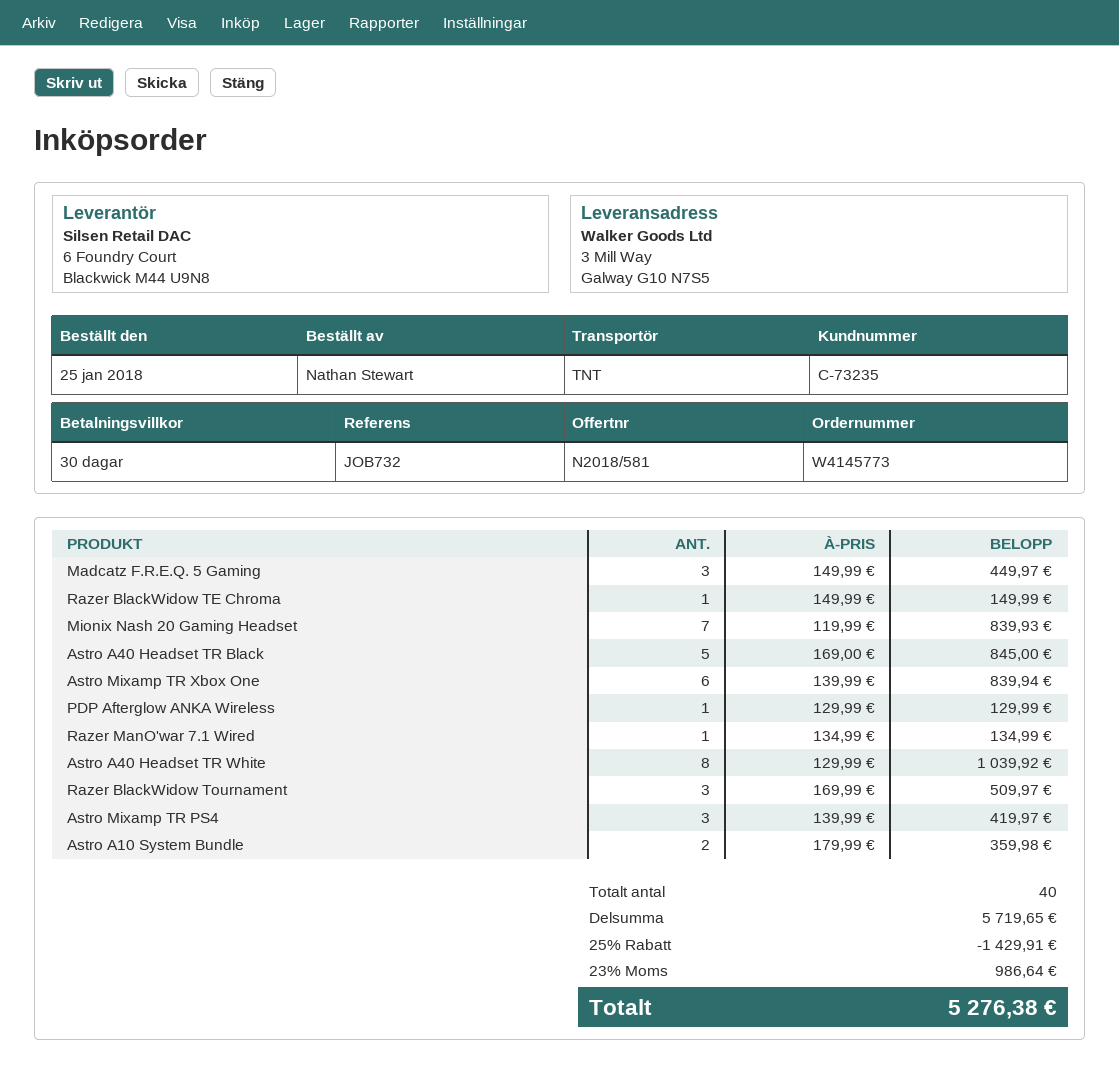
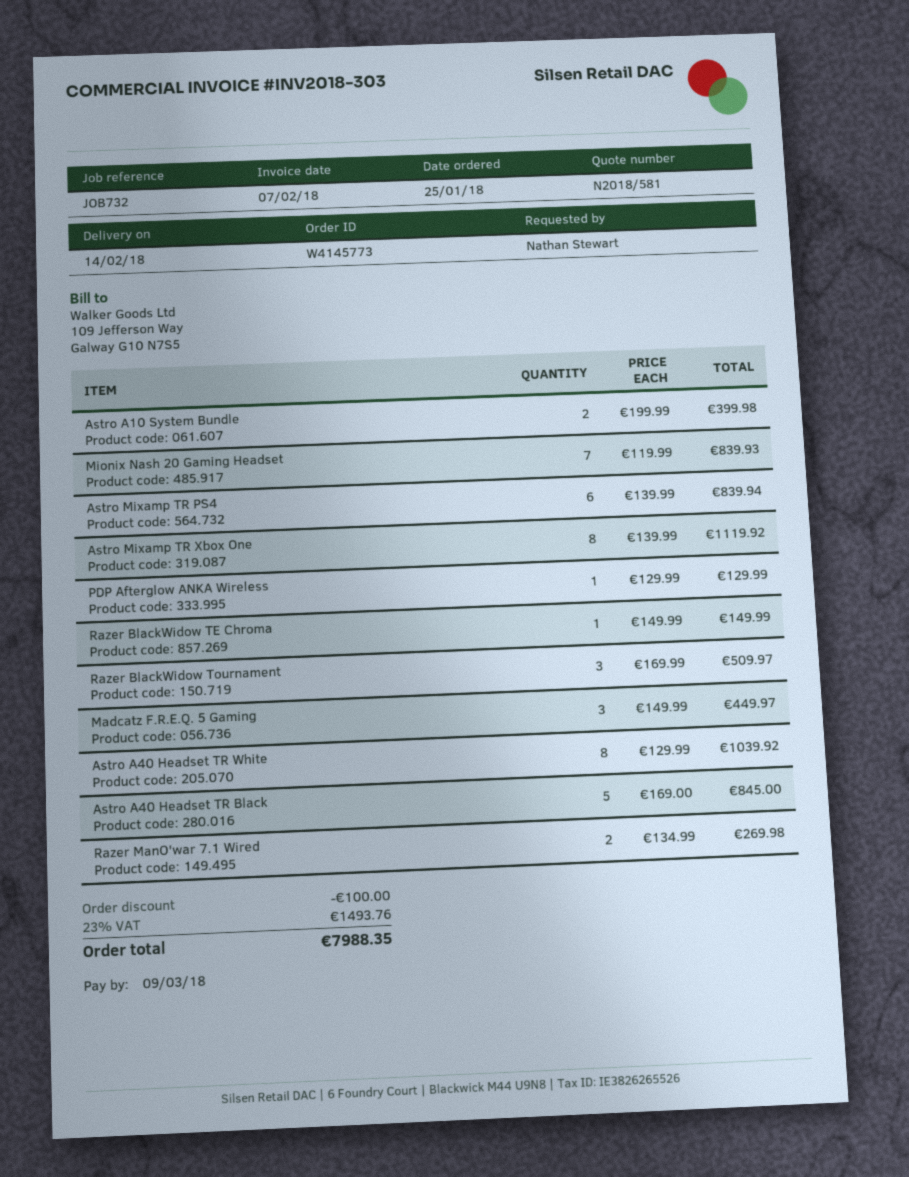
Astro Mixamp TR Xbox One: 6 x 139.99 = 839.94 -> 8 x 139.99 = 1119.92
Razer ManO'war 7.1 Wired: 1 x 134.99 = 134.99 -> 2 x 134.99 = 269.98
Astro Mixamp TR PS4: 3 x 139.99 = 419.97 -> 6 x 139.99 = 839.94
Astro A10 System Bundle: 2 x 179.99 = 359.98 -> 2 x 199.99 = 399.98
discount: 1429.91 -> 100.00
tax: 23% = 986.64 -> 23% = 1493.76
total: 5276.38 -> 7988.35

